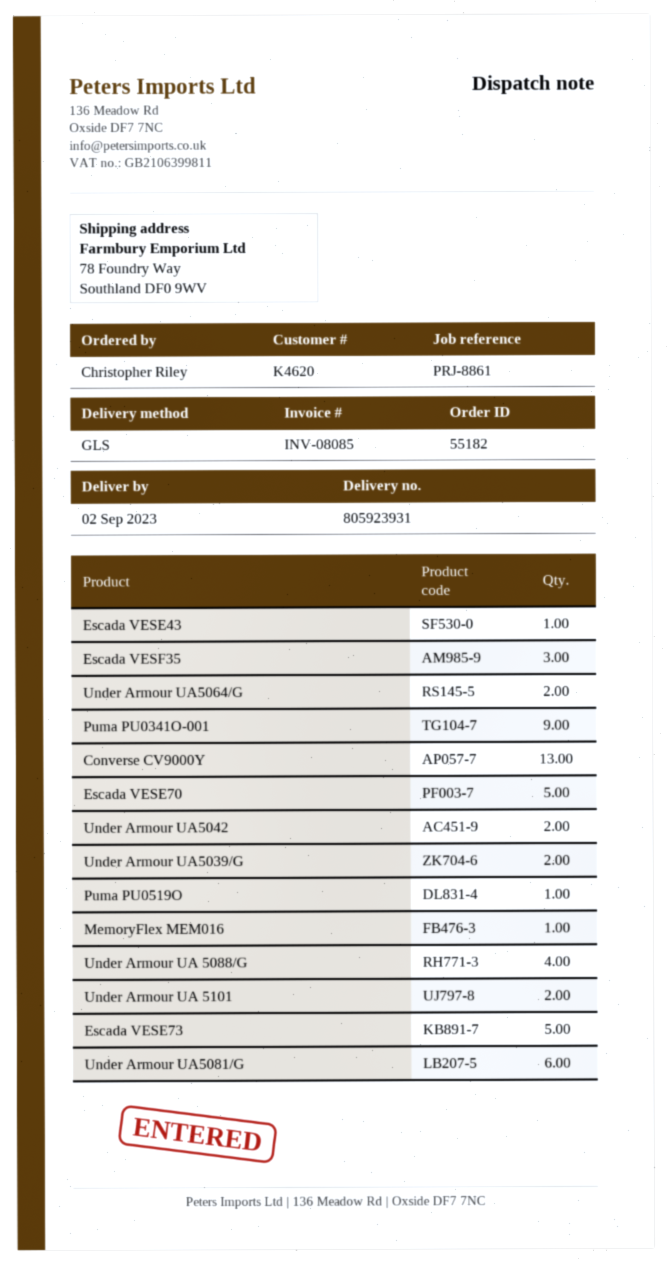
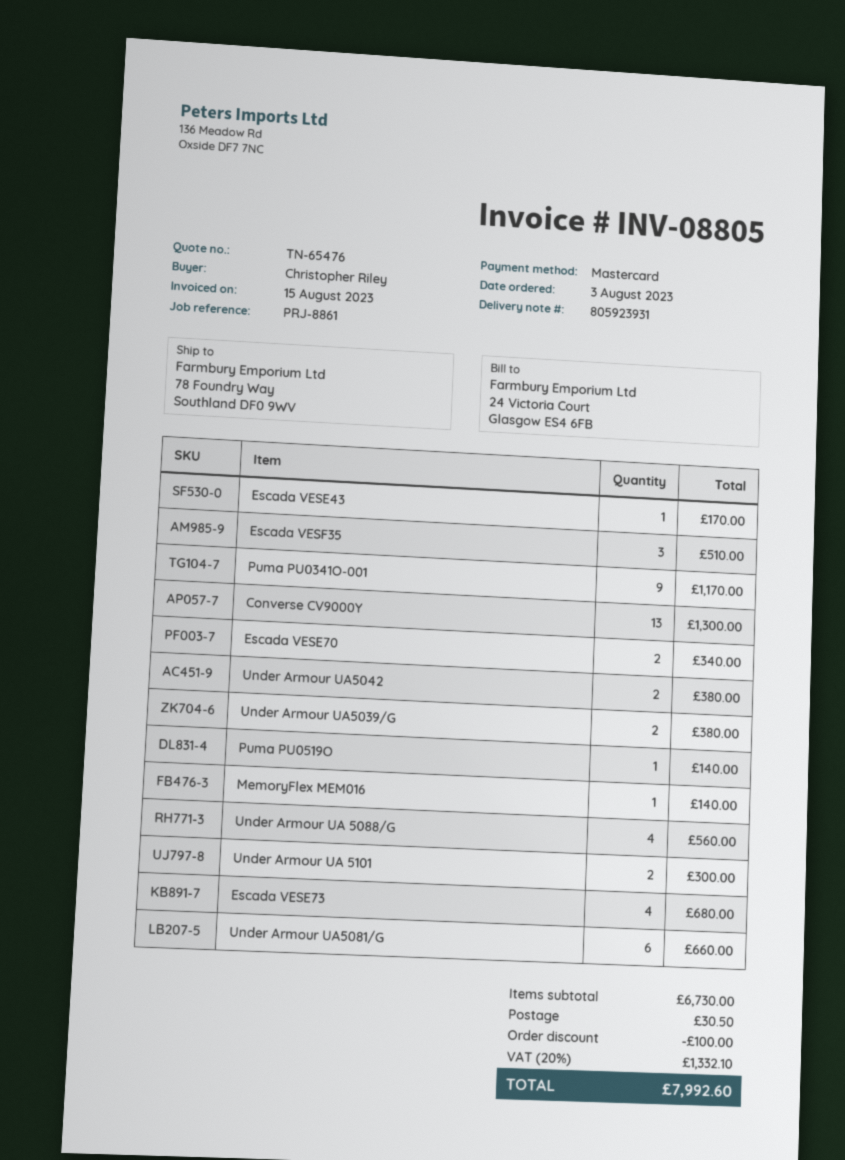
invoice number: INV-08085 -> INV-08805
Under Armour UA5064/G: 2 -> none
Escada VESE70: 5 -> 2
Escada VESE73: 5 -> 4

